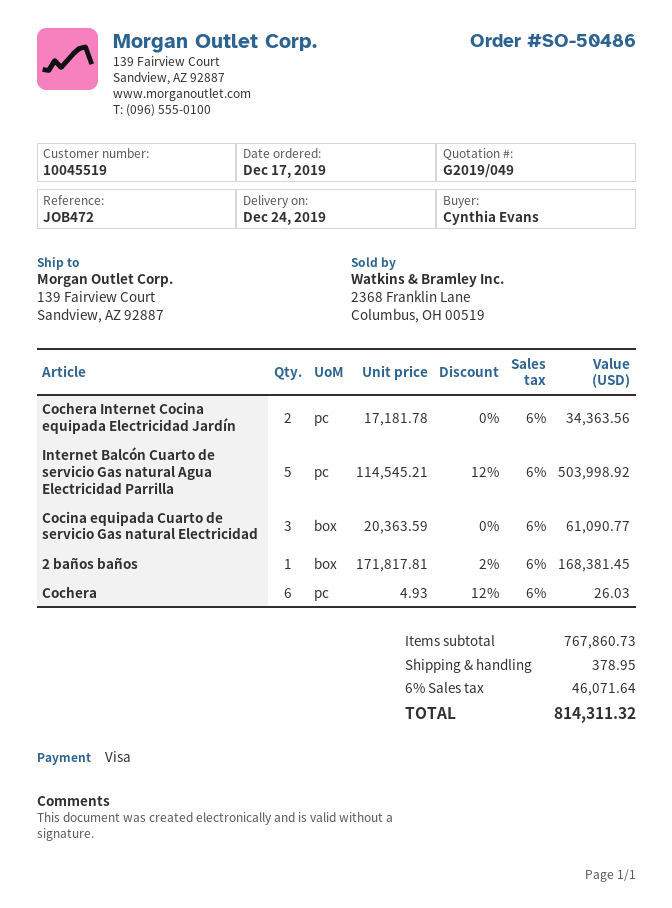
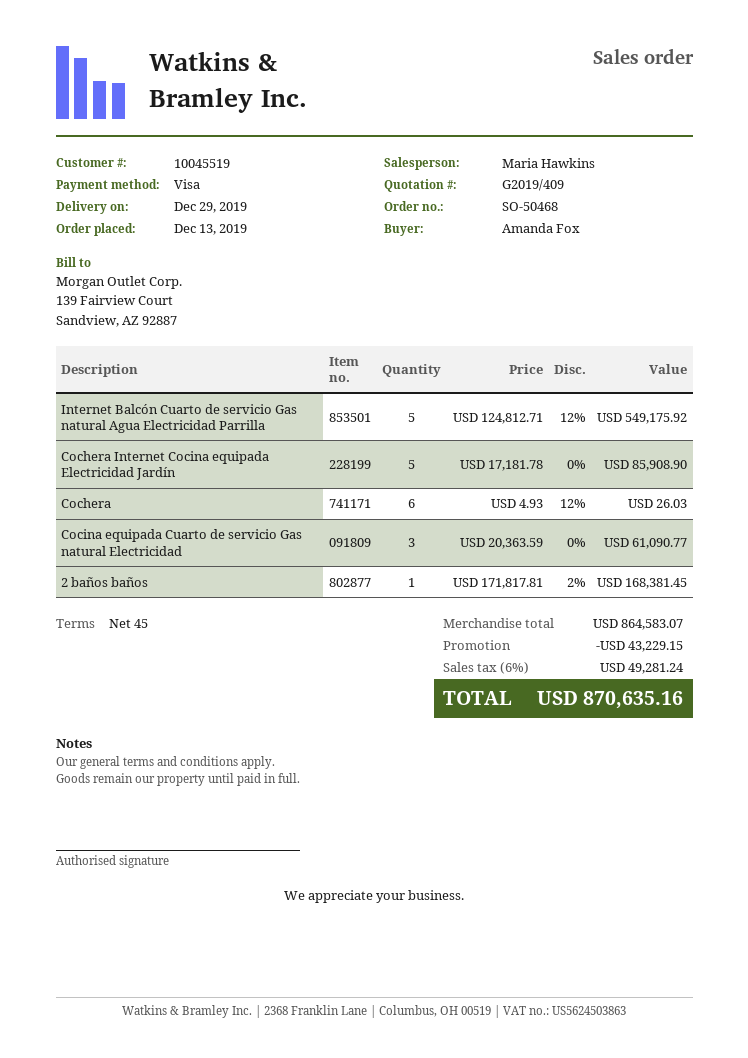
quote number: G2019/049 -> G2019/409
order number: SO-50486 -> SO-50468
order date: 2019-12-17 -> 2019-12-13
delivery date: 2019-12-24 -> 2019-12-29
ordered by: Cynthia Evans -> Amanda Fox
Cochera Internet Cocina equipada Electricidad Jardín: 2 x 17181.78 = 34363.56 -> 5 x 17181.78 = 85908.90
Internet Balcón Cuarto de servicio Gas natural Agua Electricidad Parrilla: 5 x 114545.21 - 12% = 503998.92 -> 5 x 124812.71 - 12% = 549175.92
subtotal: 767860.73 -> 864583.07
discount: none -> 43229.15
shipping: 378.95 -> none
tax: 6% = 46071.64 -> 6% = 49281.24
total: 814311.32 -> 870635.16

